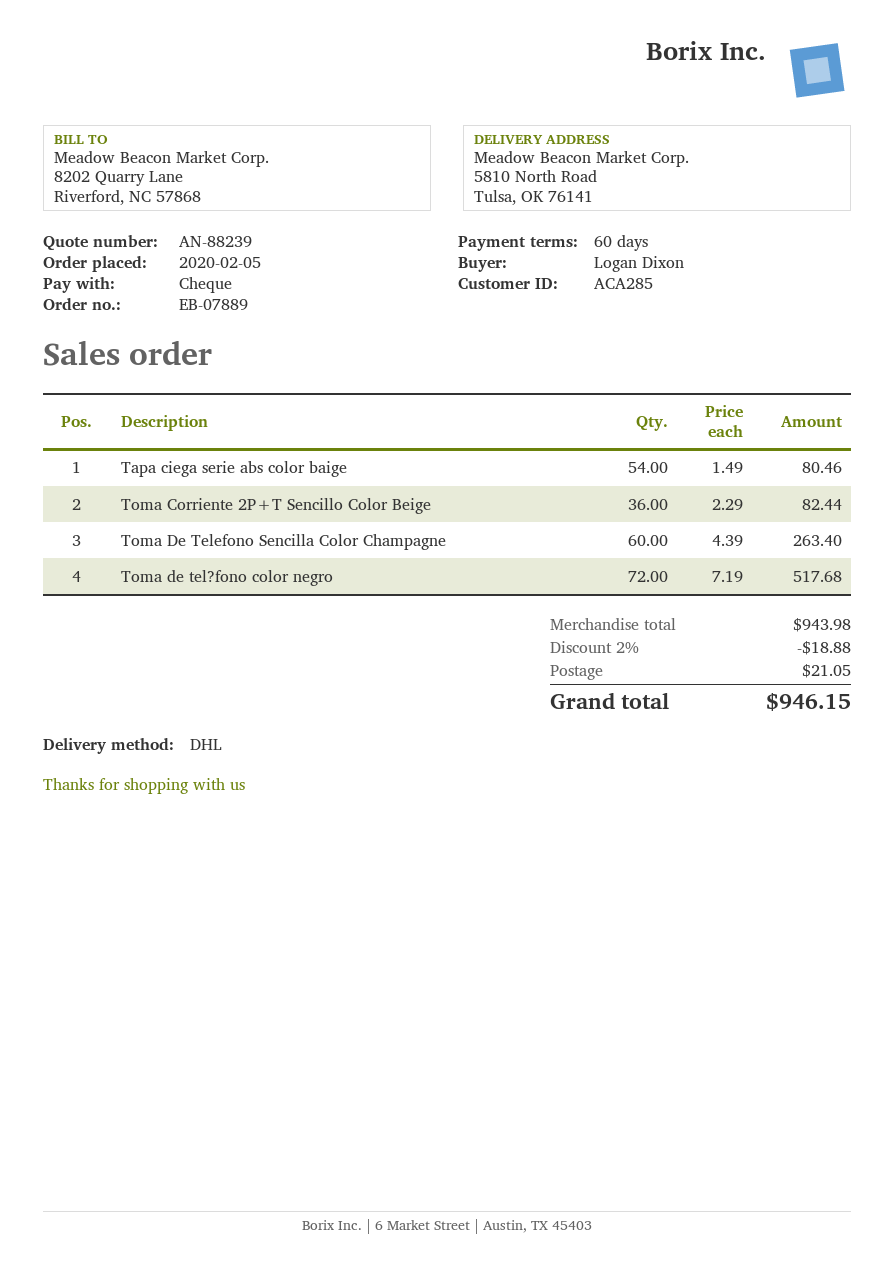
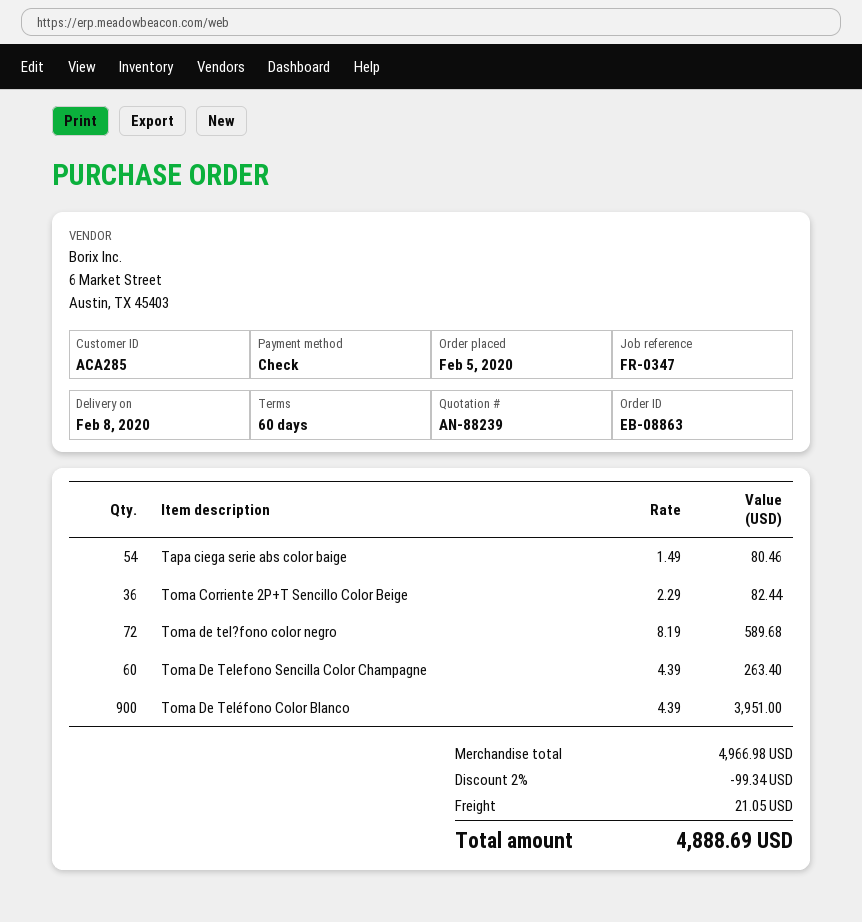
order number: EB-07889 -> EB-08863
Toma de tel?fono color negro: 72 x 7.19 = 517.68 -> 72 x 8.19 = 589.68
Toma De Teléfono Color Blanco: none -> 900 x 4.39 = 3951.00
subtotal: 943.98 -> 4966.98
discount: 2% = 18.88 -> 2% = 99.34
total: 946.15 -> 4888.69

